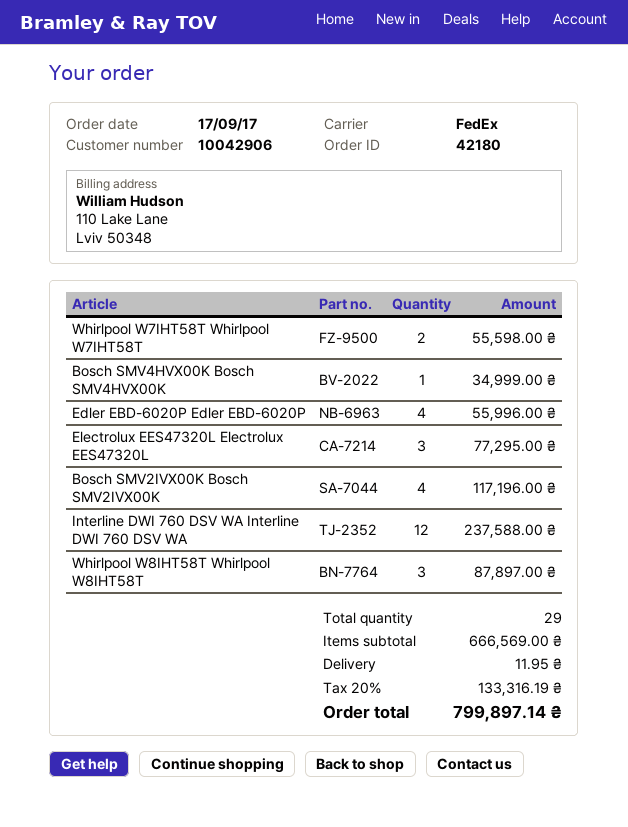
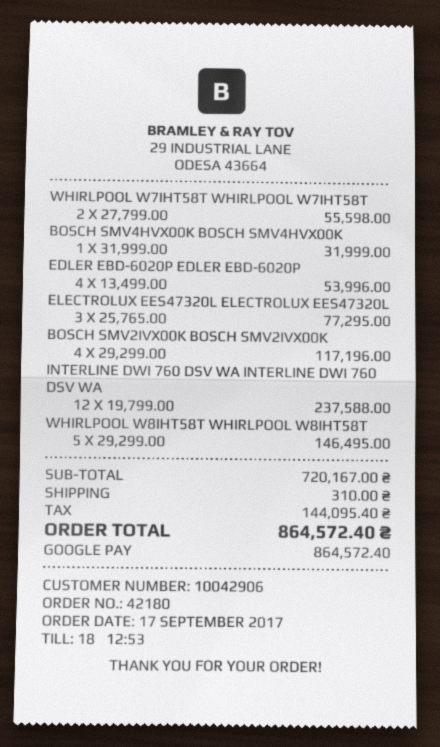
Bosch SMV4HVX00K Bosch SMV4HVX00K: 1 for 34999.00 -> 1 for 31999.00
Edler EBD-6020P Edler EBD-6020P: 4 for 55996.00 -> 4 for 53996.00
Whirlpool W8IHT58T Whirlpool W8IHT58T: 3 for 87897.00 -> 5 for 146495.00
subtotal: 666569.00 -> 720167.00
shipping: 11.95 -> 310.00
tax: 133316.19 -> 144095.40
total: 799897.14 -> 864572.40

